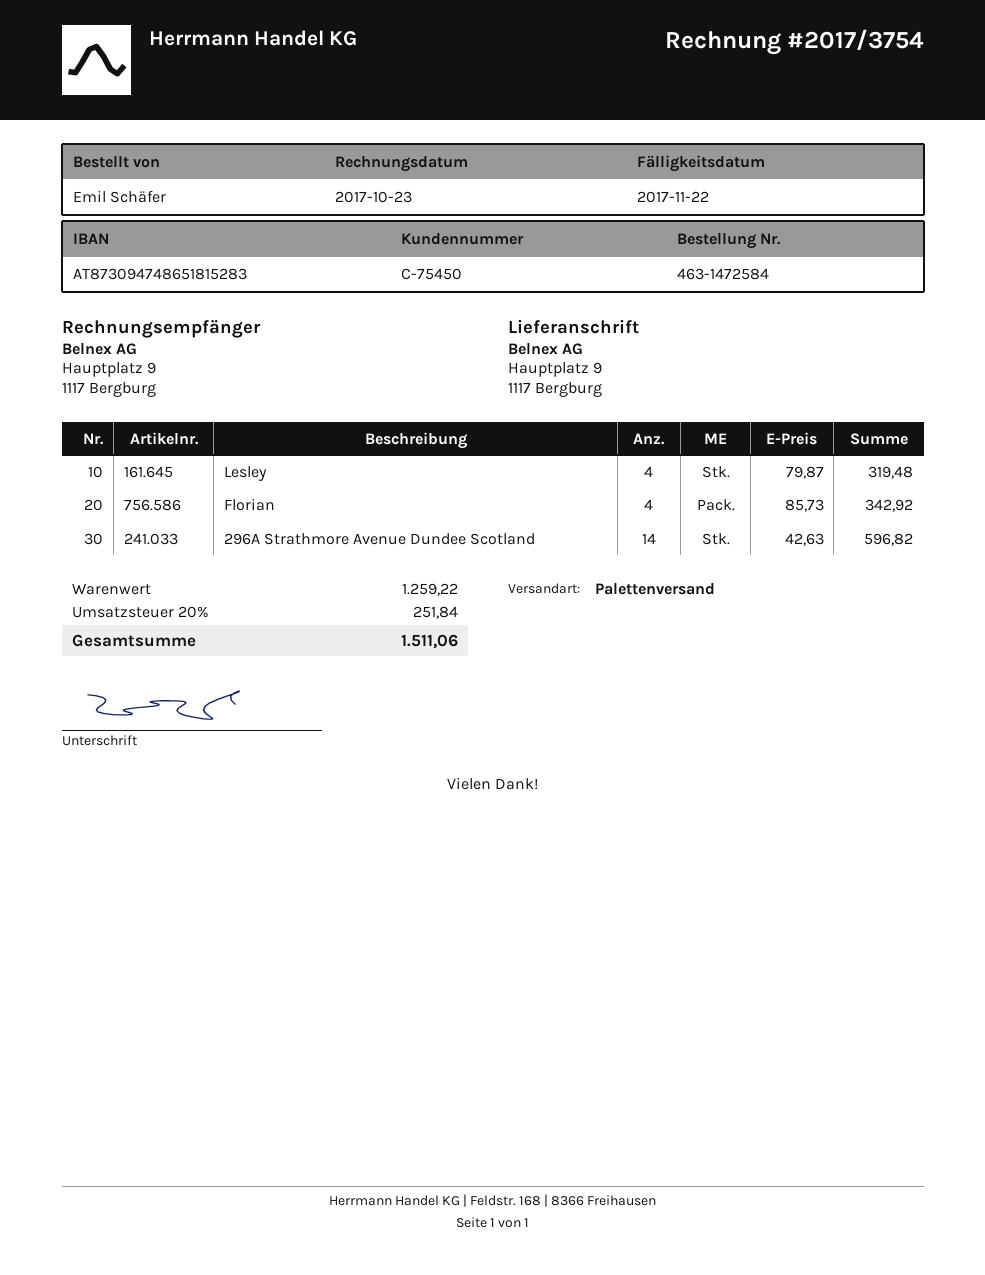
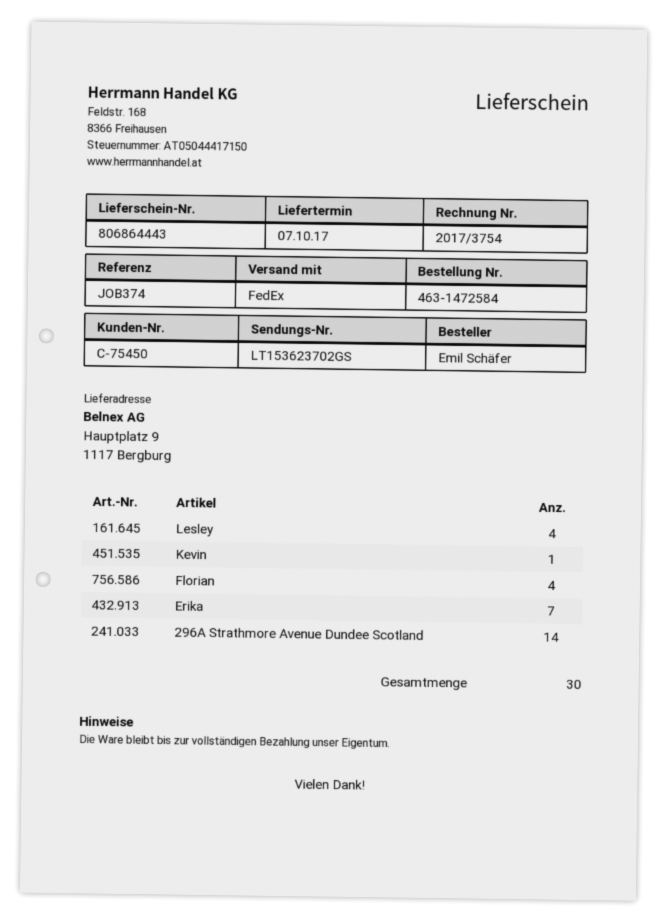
shipping method: pallet freight -> FedEx
Kevin: none -> 1
Erika: none -> 7

